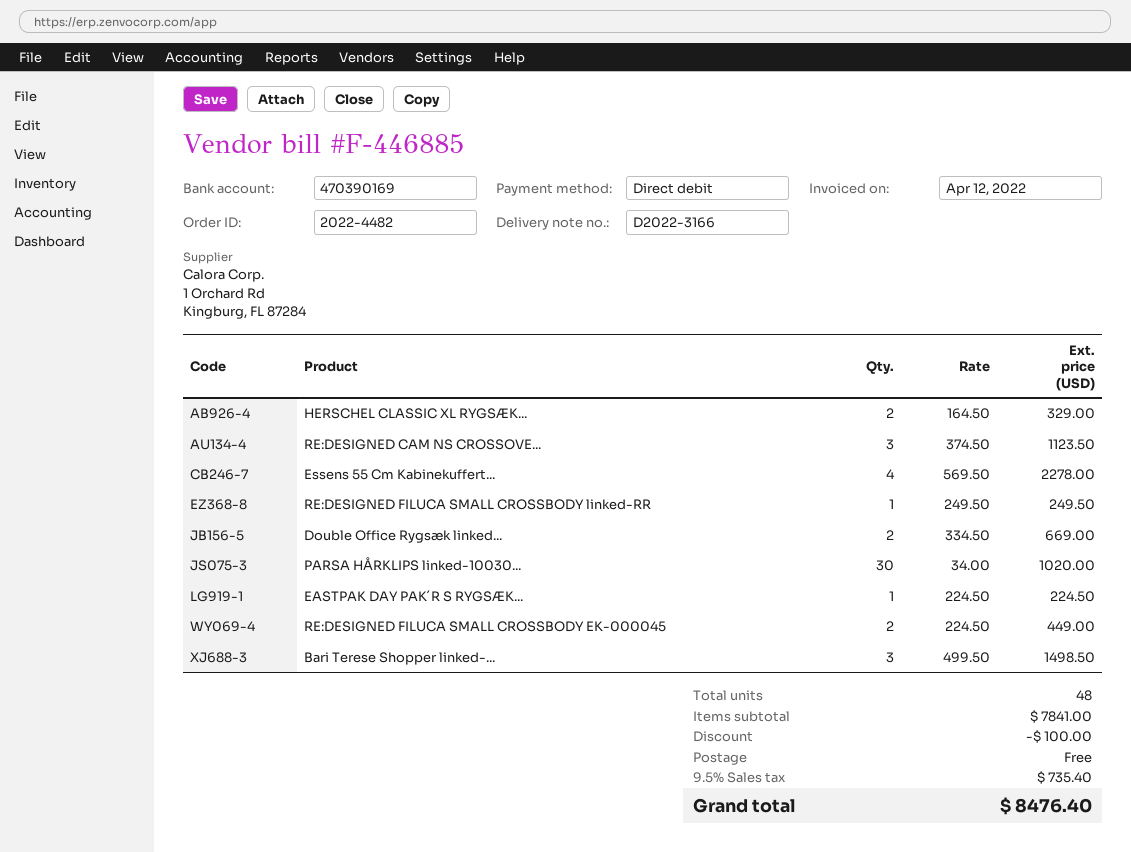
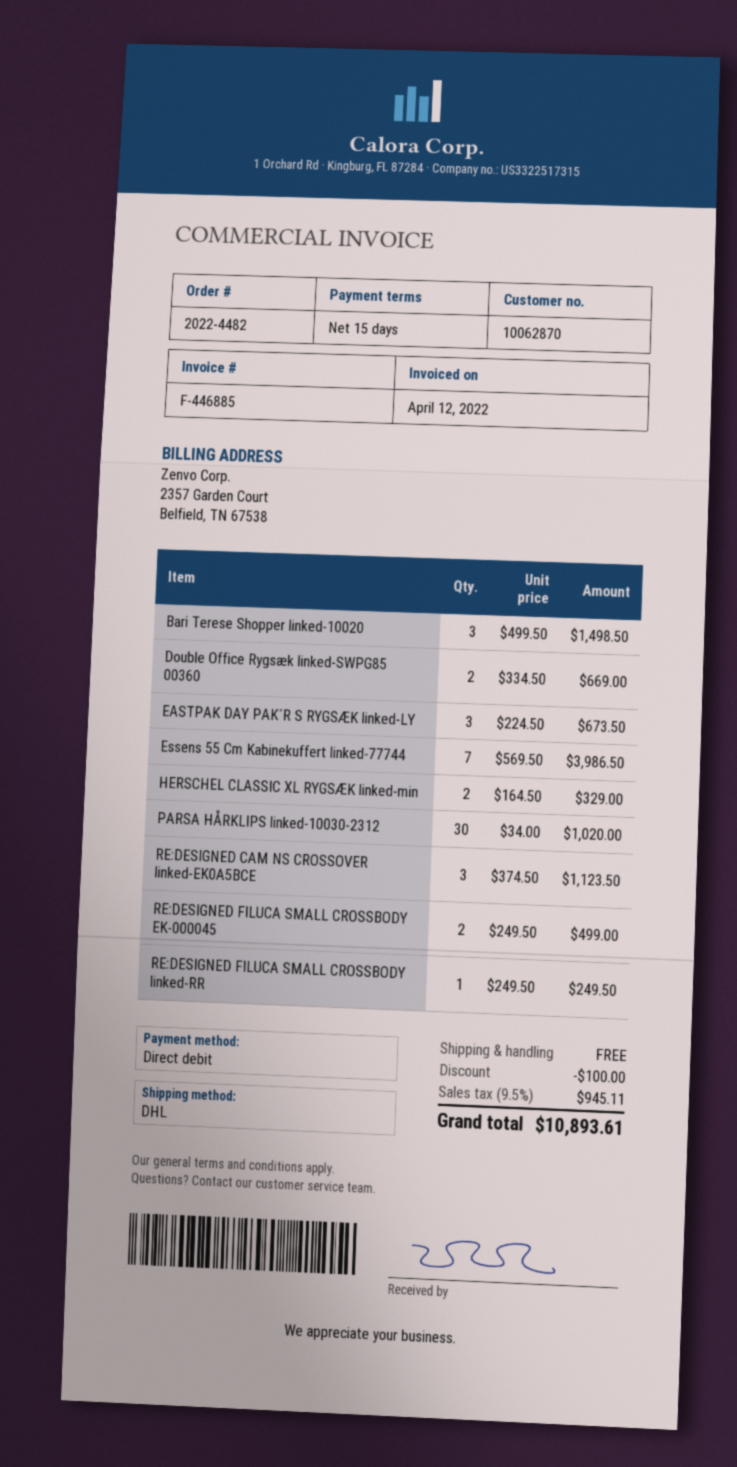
Essens 55 Cm Kabinekuffert...: 4 x 569.50 = 2278.00 -> 7 x 569.50 = 3986.50
EASTPAK DAY PAK´R S RYGSÆK...: 1 x 224.50 = 224.50 -> 3 x 224.50 = 673.50
RE:DESIGNED FILUCA SMALL CROSSBODY EK-000045: 2 x 224.50 = 449.00 -> 2 x 249.50 = 499.00
tax: 9.5% = 735.40 -> 9.5% = 945.11
total: 8476.40 -> 10893.61

